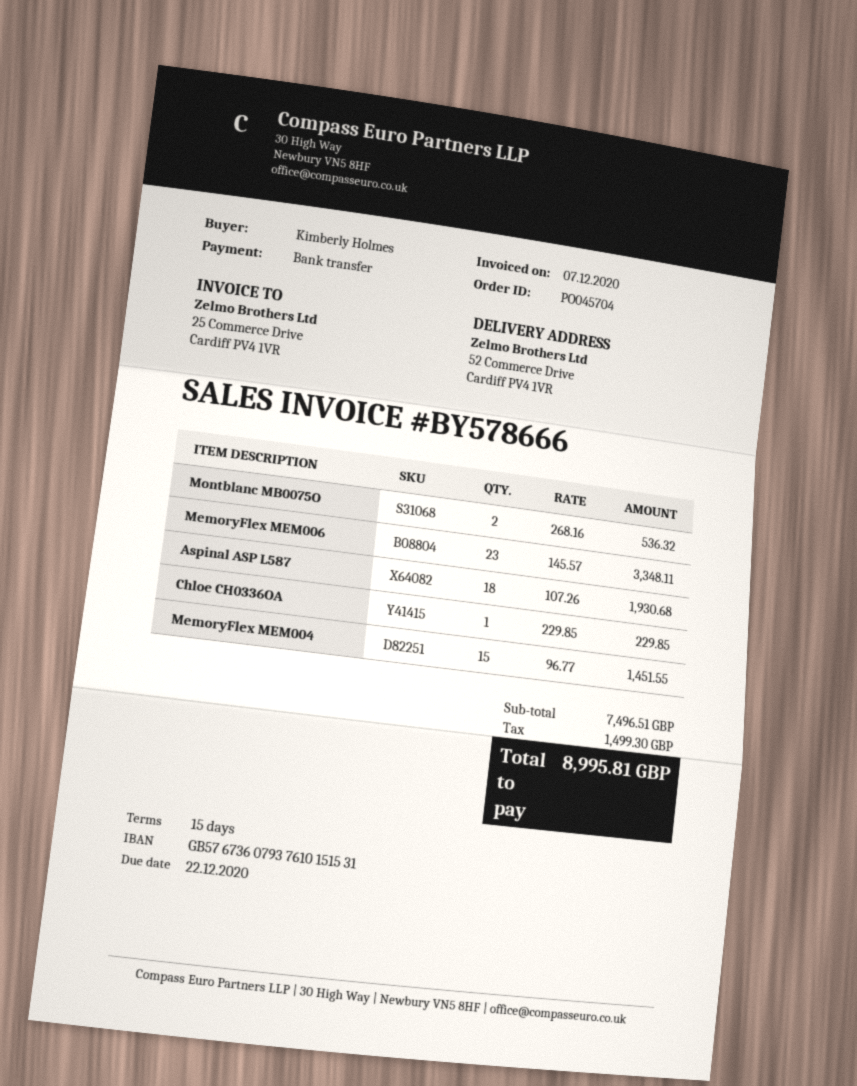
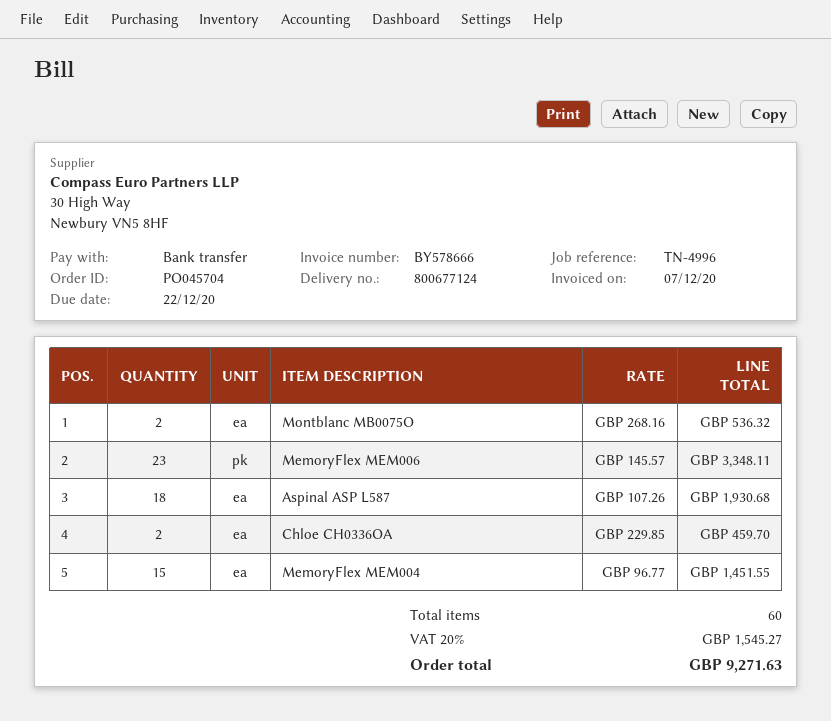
Chloe CH0336OA: 1 x 229.85 = 229.85 -> 2 x 229.85 = 459.70
tax: 1499.30 -> 1545.27
total: 8995.81 -> 9271.63

